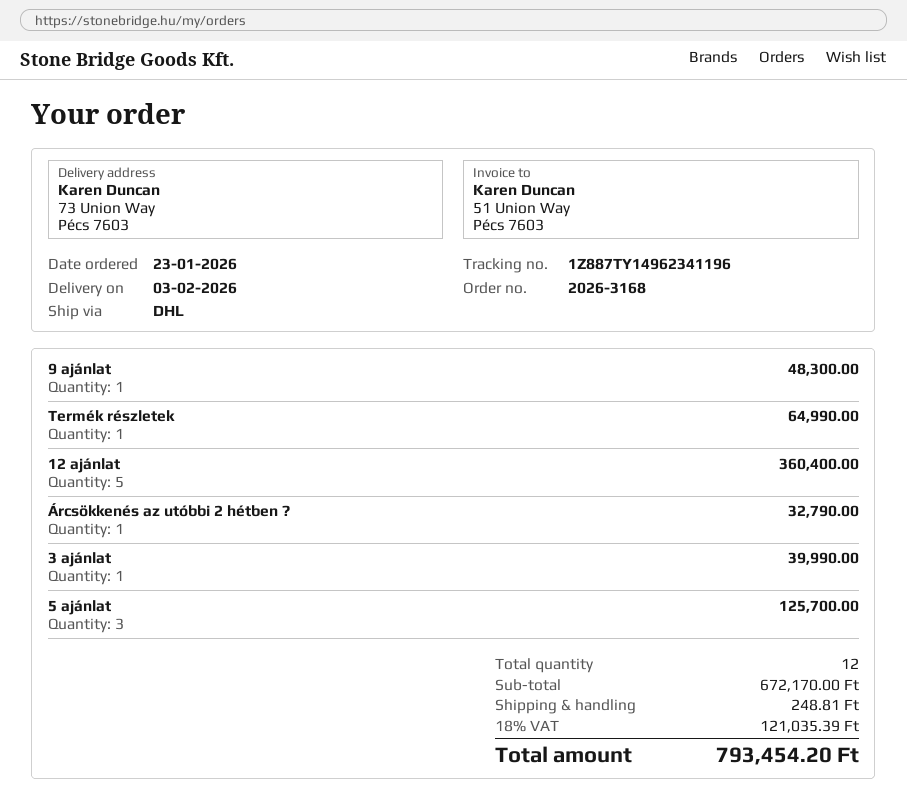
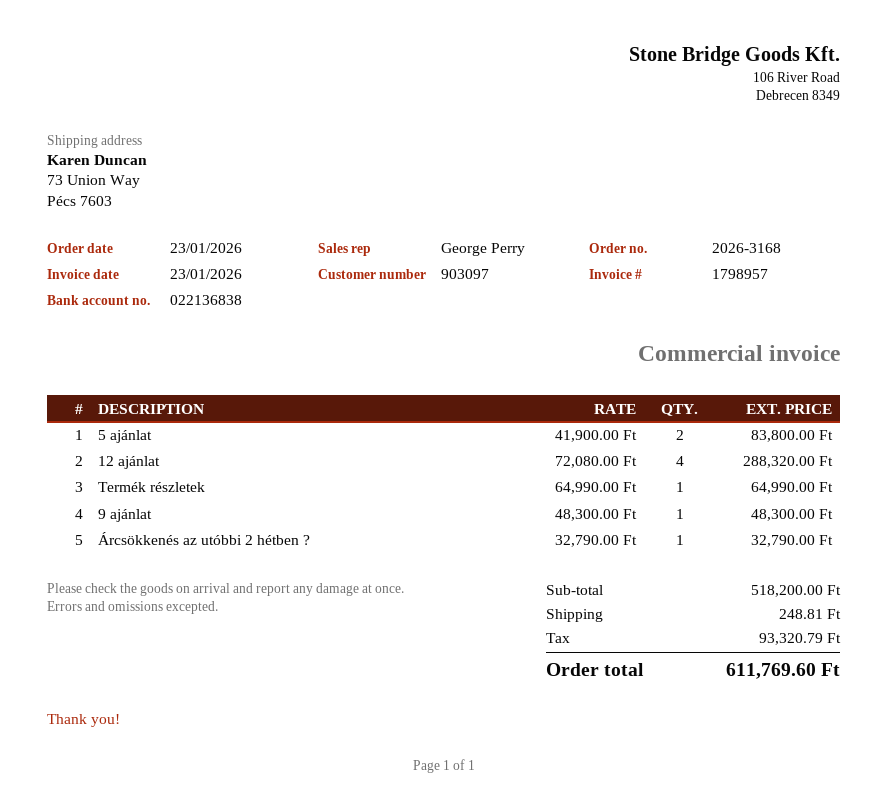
12 ajánlat: 5 for 360400.00 -> 4 for 288320.00
3 ajánlat: 1 for 39990.00 -> none
5 ajánlat: 3 for 125700.00 -> 2 for 83800.00
subtotal: 672170.00 -> 518200.00
tax: 121035.39 -> 93320.79
total: 793454.20 -> 611769.60

